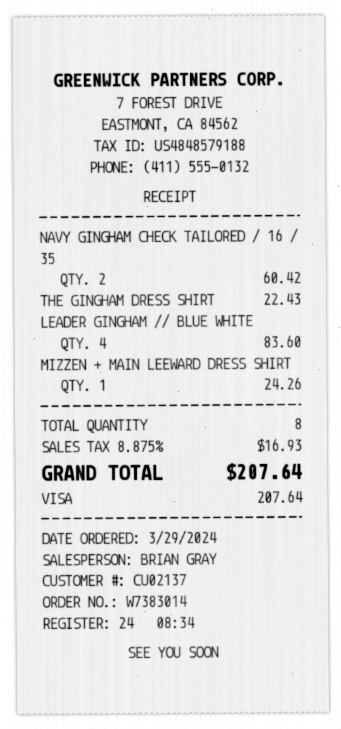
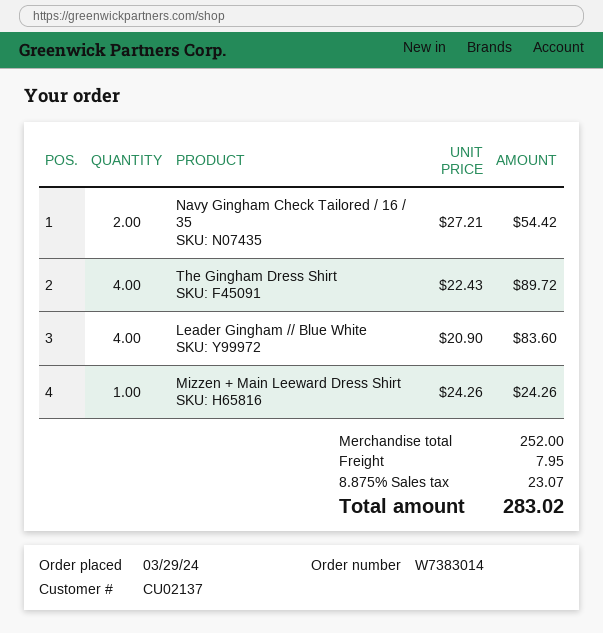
NAVY GINGHAM CHECK TAILORED / 16 / 35: 2 for 60.42 -> 2 for 54.42
THE GINGHAM DRESS SHIRT: 1 for 22.43 -> 4 for 89.72
shipping: none -> 7.95
tax: 8.875% = 16.93 -> 8.875% = 23.07
total: 207.64 -> 283.02

